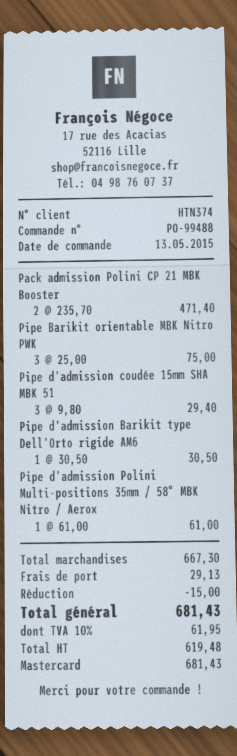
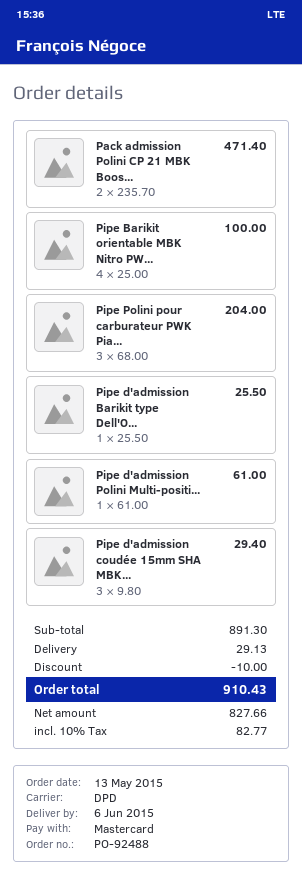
order number: PO-99488 -> PO-92488
Pipe Barikit orientable MBK Nitro PWK: 3 x 25.00 = 75.00 -> 4 x 25.00 = 100.00
Pipe d'admission Barikit type Dell'Orto rigide AM6: 1 x 30.50 = 30.50 -> 1 x 25.50 = 25.50
Pipe Polini pour carburateur PWK Pia...: none -> 3 x 68.00 = 204.00
subtotal: 667.30 -> 891.30
discount: 15.00 -> 10.00
net: 619.48 -> 827.66
tax: 10% = 61.95 -> 10% = 82.77
total: 681.43 -> 910.43

